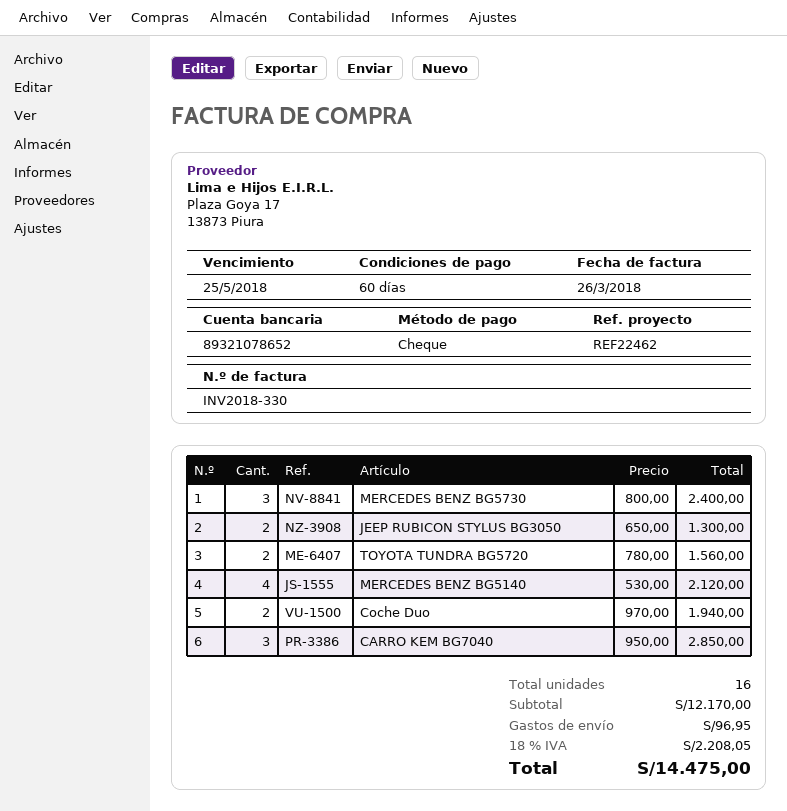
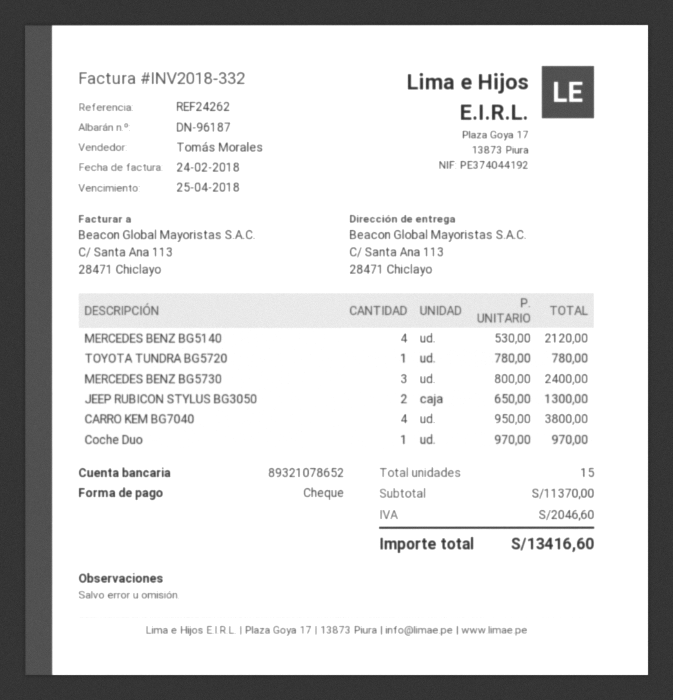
invoice number: INV2018-330 -> INV2018-332
invoice date: 2018-03-26 -> 2018-02-24
due date: 2018-05-25 -> 2018-04-25
reference: REF22462 -> REF24262
TOYOTA TUNDRA BG5720: 2 x 780.00 = 1560.00 -> 1 x 780.00 = 780.00
Coche Duo: 2 x 970.00 = 1940.00 -> 1 x 970.00 = 970.00
CARRO KEM BG7040: 3 x 950.00 = 2850.00 -> 4 x 950.00 = 3800.00
total quantity: 16 -> 15
subtotal: 12170.00 -> 11370.00
shipping: 96.95 -> none
tax: 2208.05 -> 2046.60
total: 14475.00 -> 13416.60

